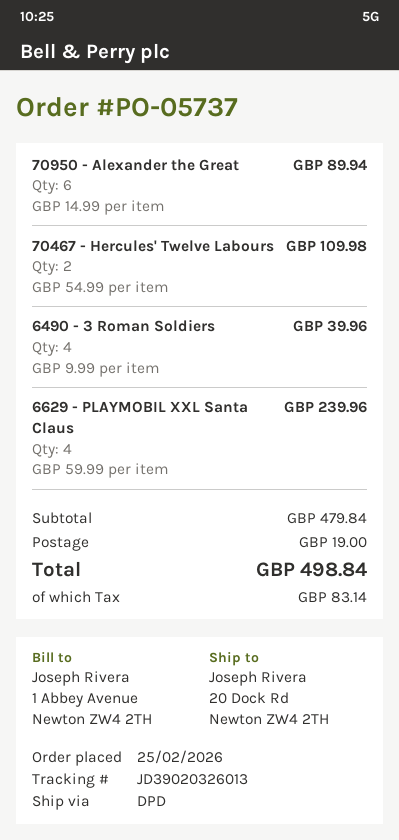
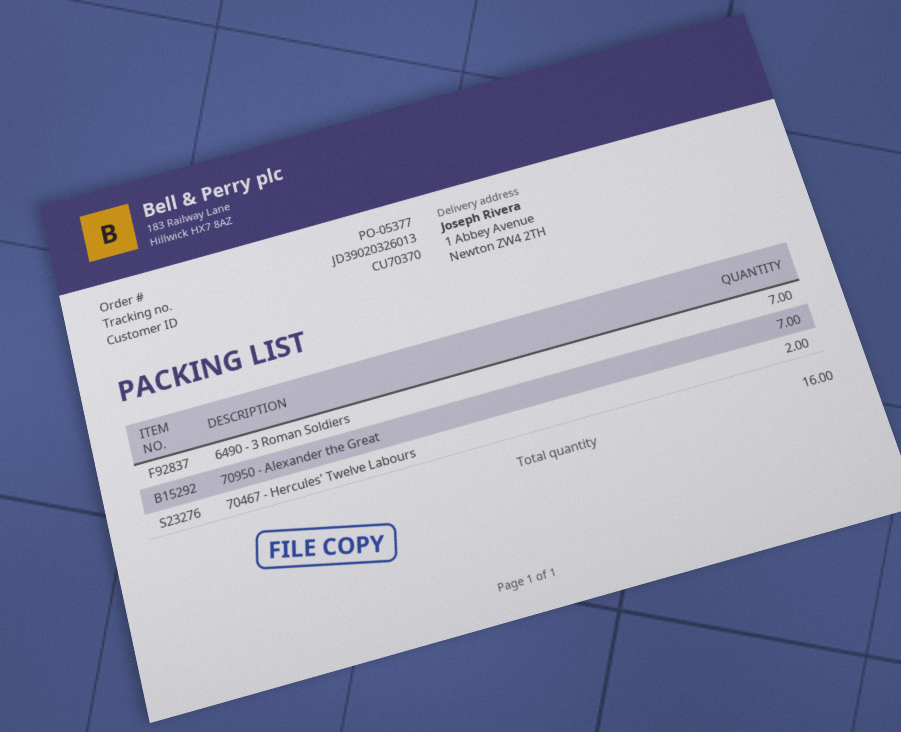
order number: PO-05737 -> PO-05377
ship to: 20 Dock Rd, Newton ZW4 2TH -> 1 Abbey Avenue, Newton ZW4 2TH
70950 - Alexander the Great: 6 -> 7
6490 - 3 Roman Soldiers: 4 -> 7
6629 - PLAYMOBIL XXL Santa Claus: 4 -> none

